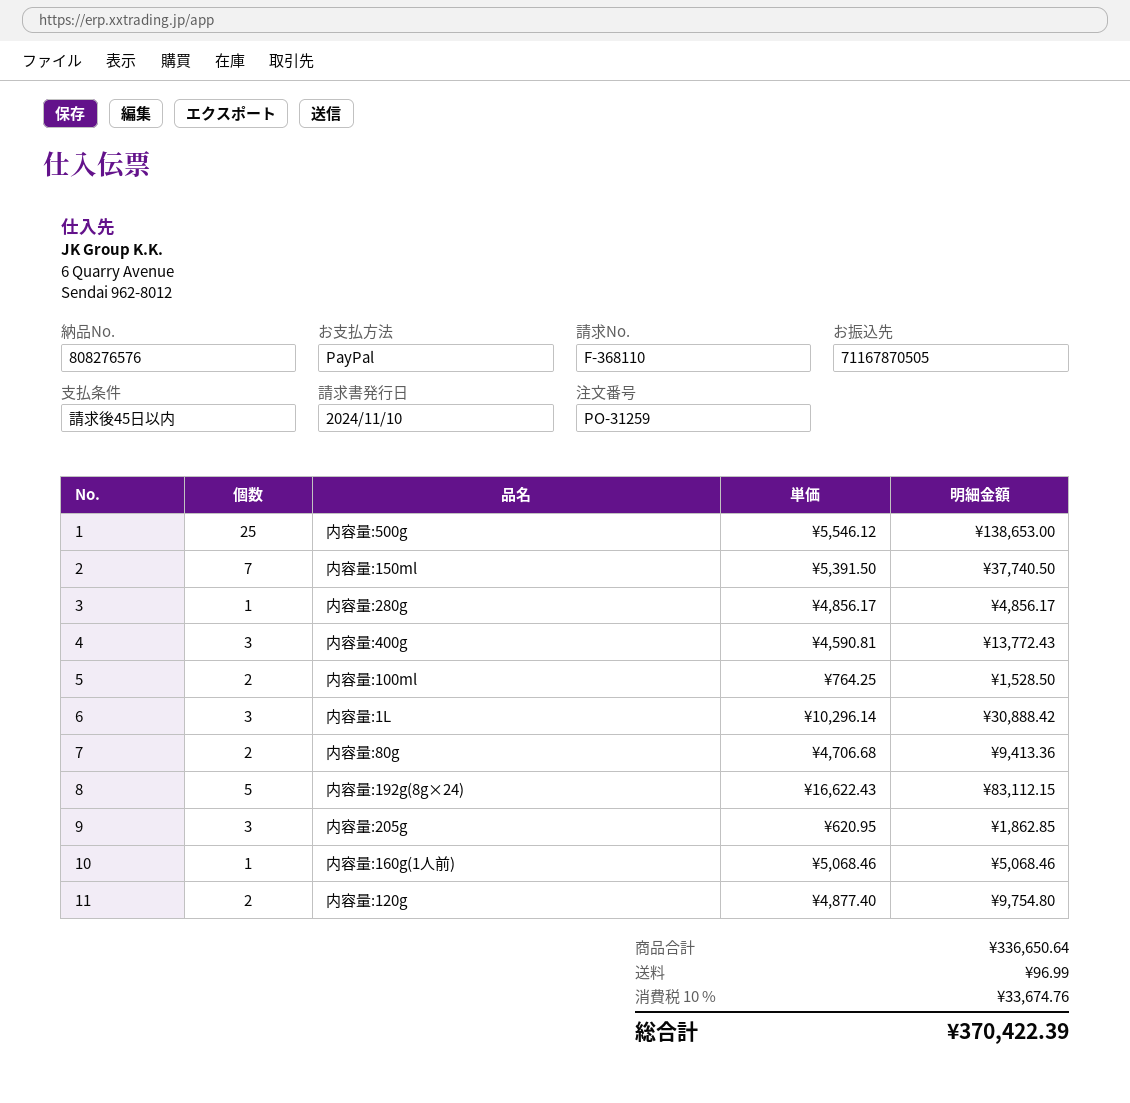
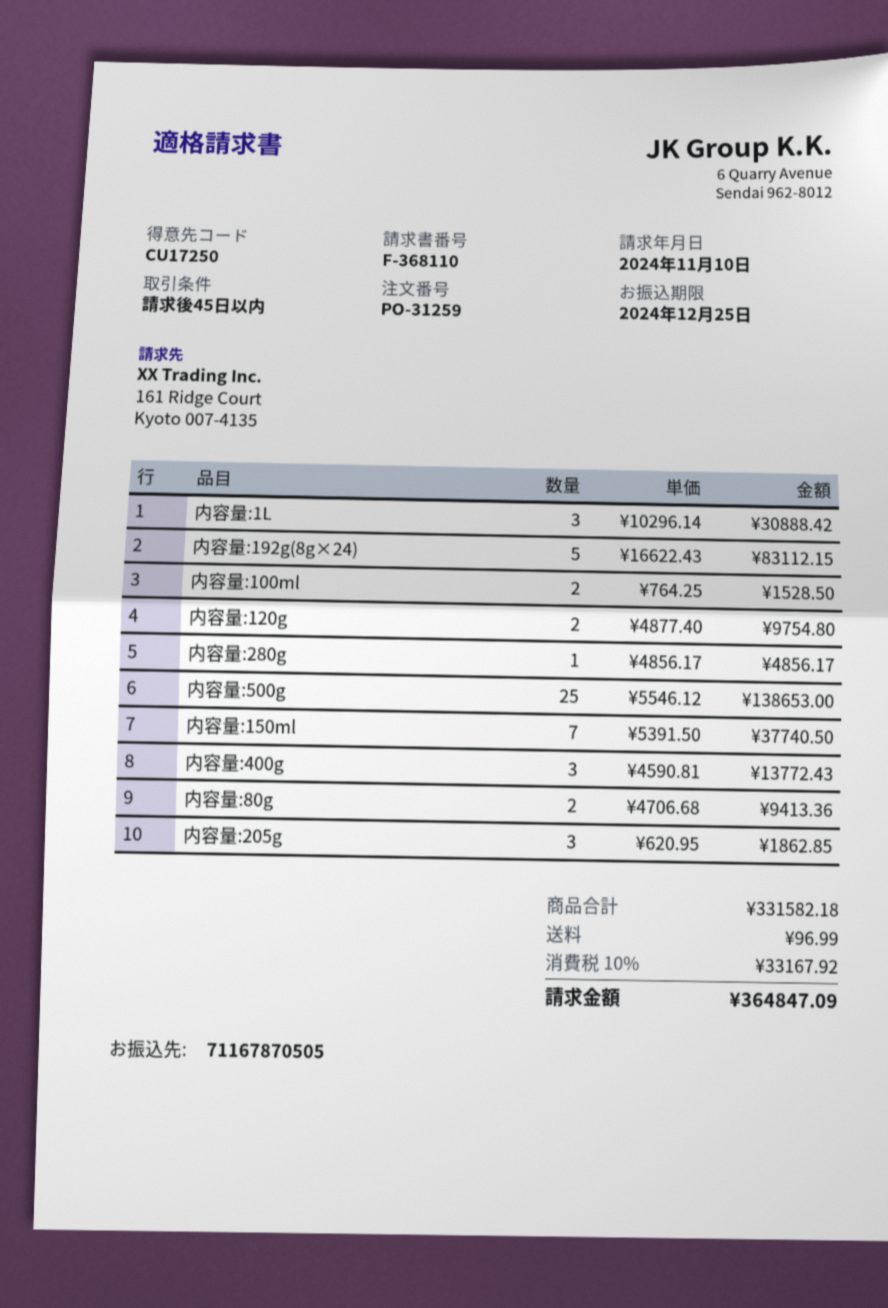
内容量:160g(1人前): 1 x 5068.46 = 5068.46 -> none
subtotal: 336650.64 -> 331582.18
tax: 10% = 33674.76 -> 10% = 33167.92
total: 370422.39 -> 364847.09

